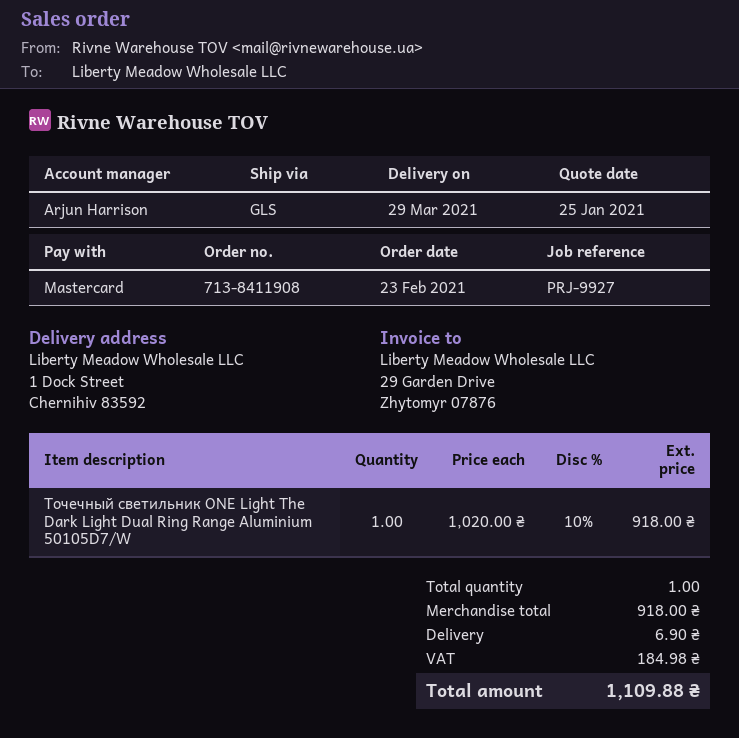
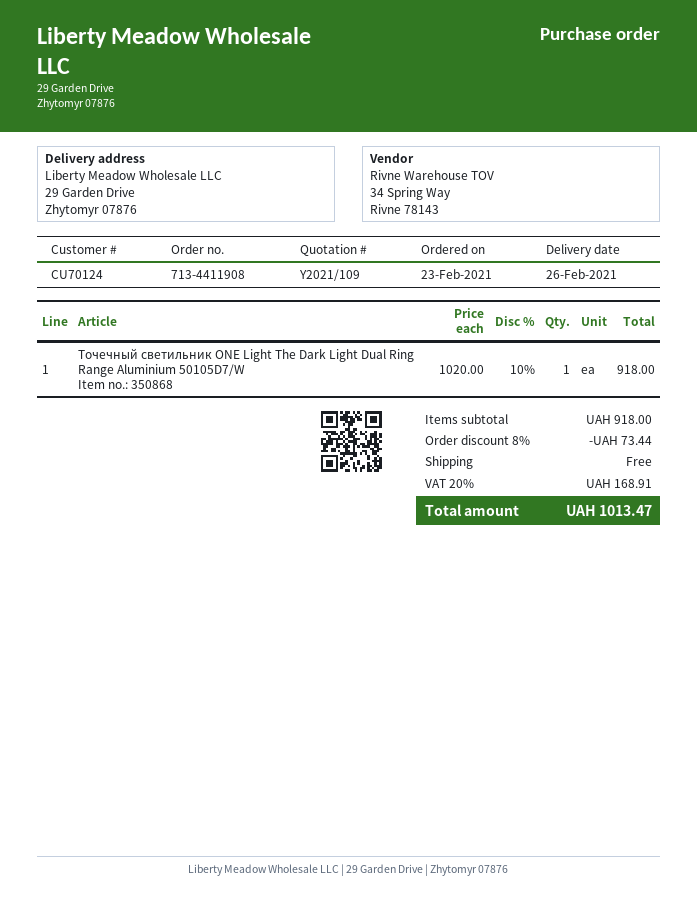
order number: 713-8411908 -> 713-4411908
delivery date: 2021-03-29 -> 2021-02-26
ship to: 1 Dock Street, Chernihiv 83592 -> 29 Garden Drive, Zhytomyr 07876
discount: none -> 8% = 73.44
shipping: 6.90 -> 0.00
tax: 184.98 -> 168.91
total: 1109.88 -> 1013.47

